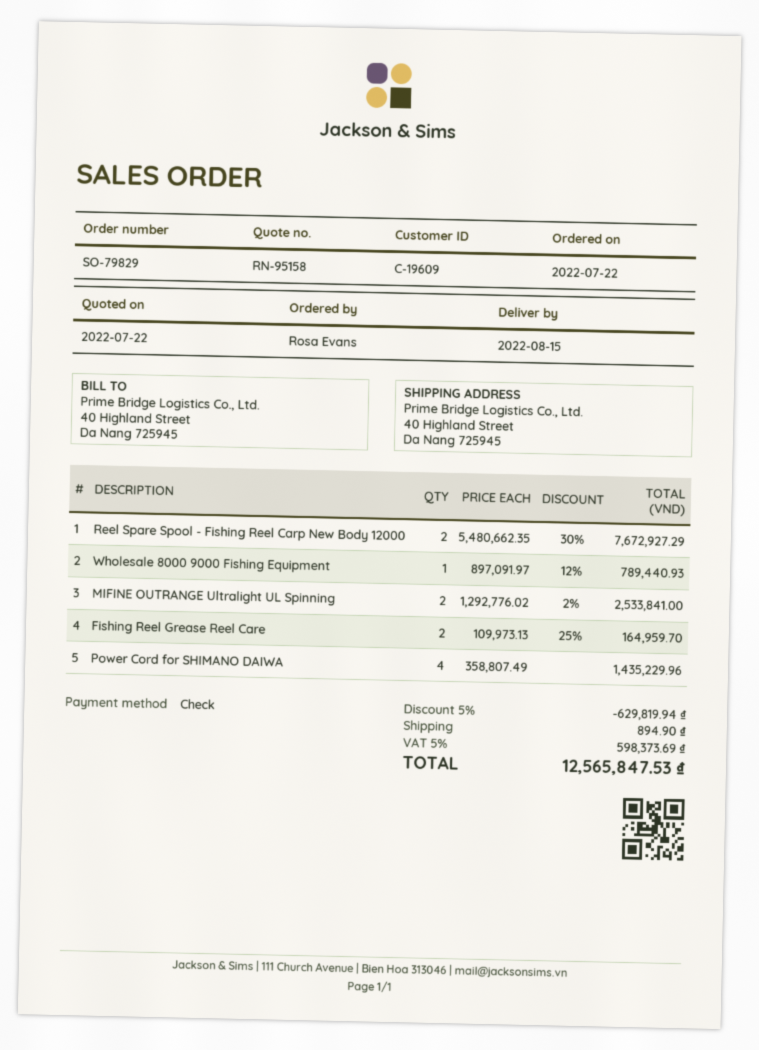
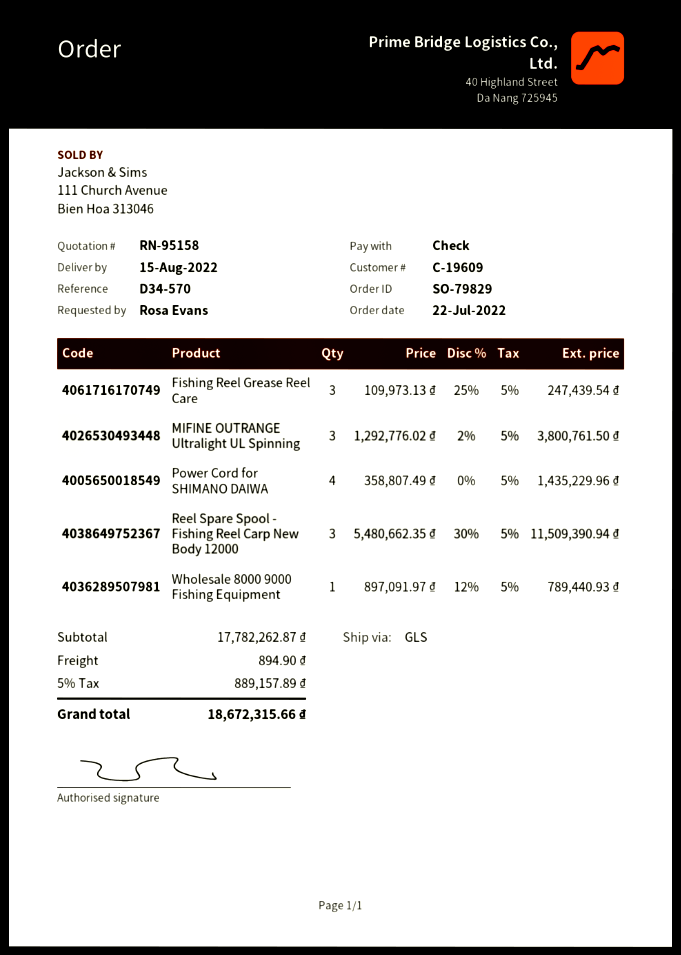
Reel Spare Spool - Fishing Reel Carp New Body 12000: 2 x 5480662.35 - 30% = 7672927.29 -> 3 x 5480662.35 - 30% = 11509390.94
MIFINE OUTRANGE Ultralight UL Spinning: 2 x 1292776.02 - 2% = 2533841.00 -> 3 x 1292776.02 - 2% = 3800761.50
Fishing Reel Grease Reel Care: 2 x 109973.13 - 25% = 164959.70 -> 3 x 109973.13 - 25% = 247439.54
discount: 5% = 629819.94 -> none
tax: 5% = 598373.69 -> 5% = 889157.89
total: 12565847.53 -> 18672315.66

